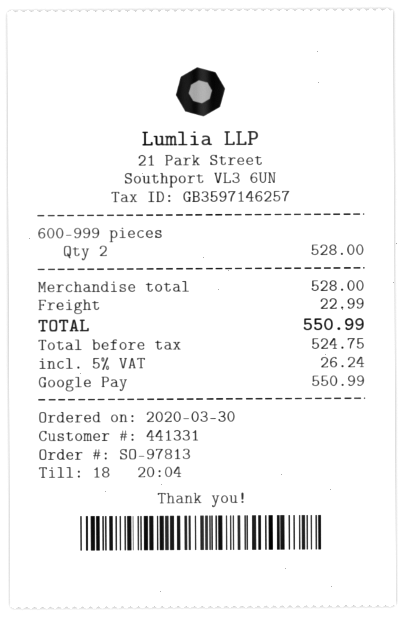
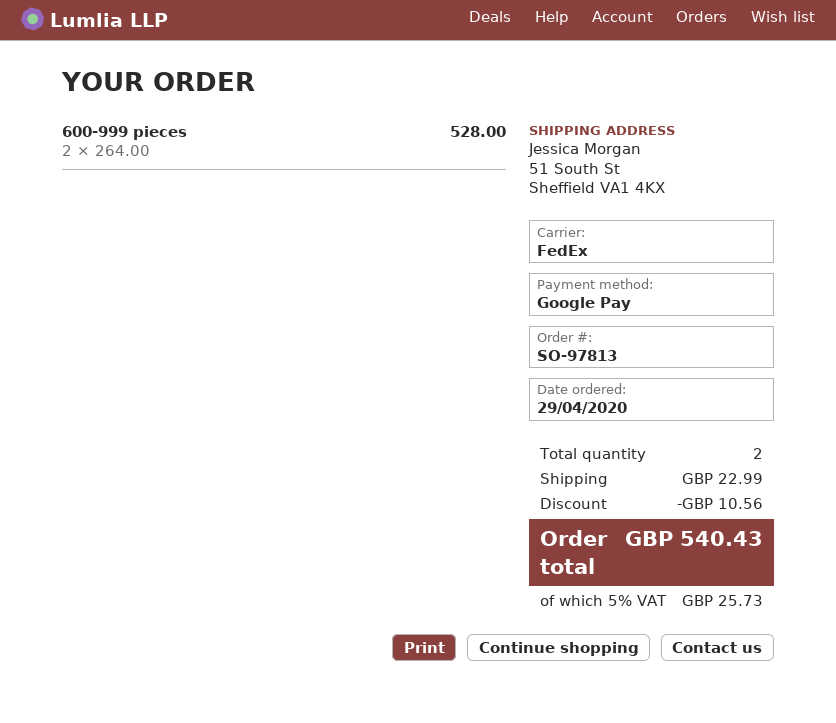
order date: 2020-03-30 -> 2020-04-29
discount: none -> 10.56
tax: 5% = 26.24 -> 5% = 25.73
total: 550.99 -> 540.43

